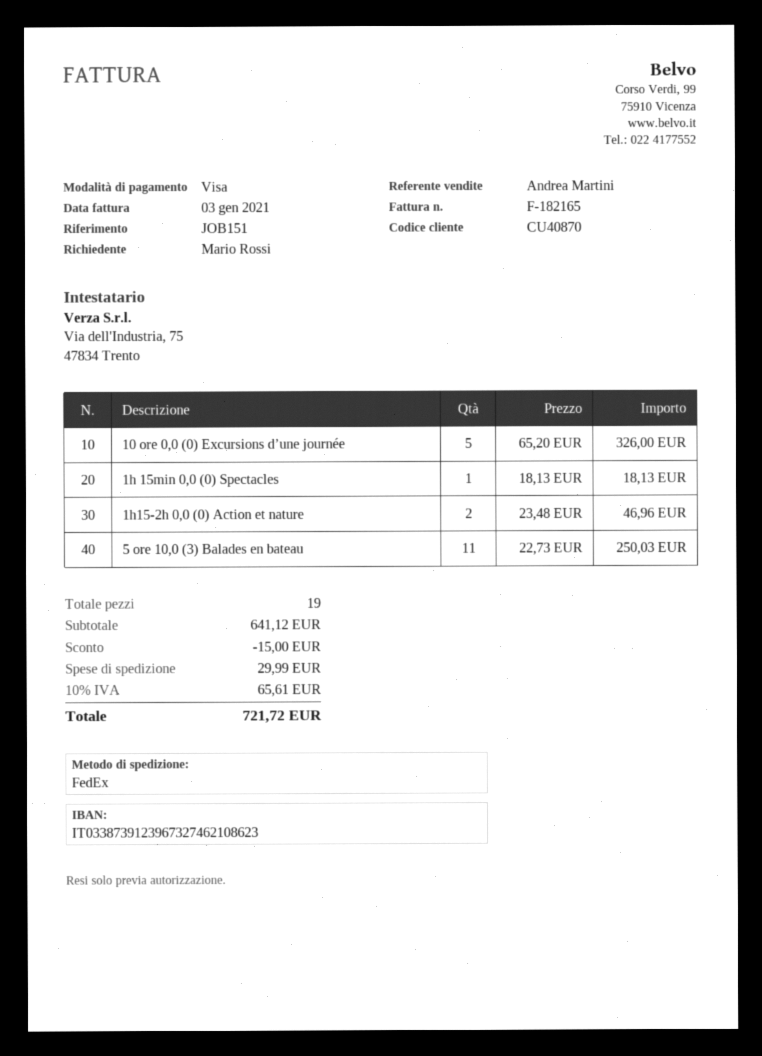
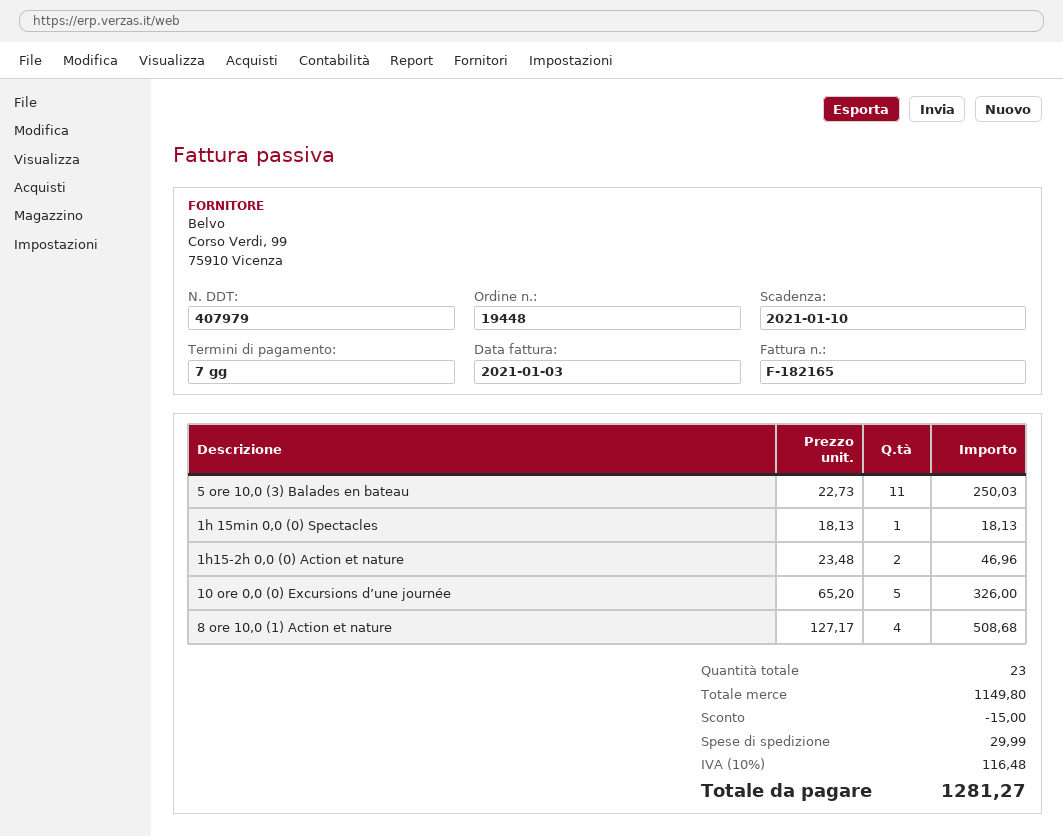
8 ore 10,0 (1) Action et nature: none -> 4 x 127.17 = 508.68
total quantity: 19 -> 23
subtotal: 641.12 -> 1149.80
tax: 10% = 65.61 -> 10% = 116.48
total: 721.72 -> 1281.27

